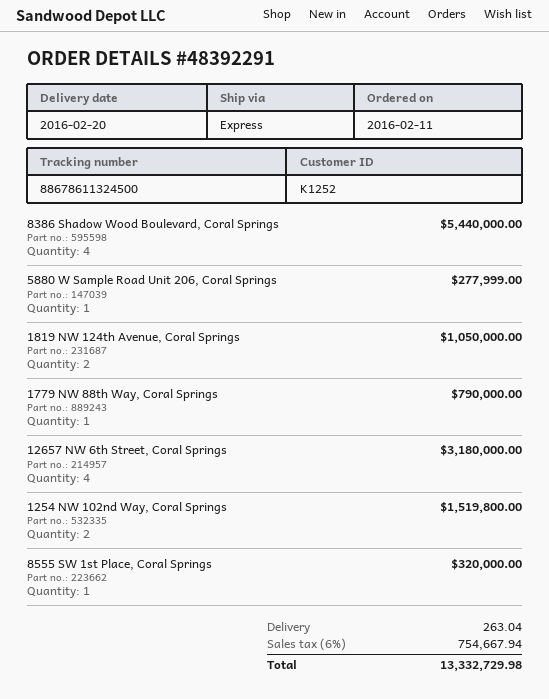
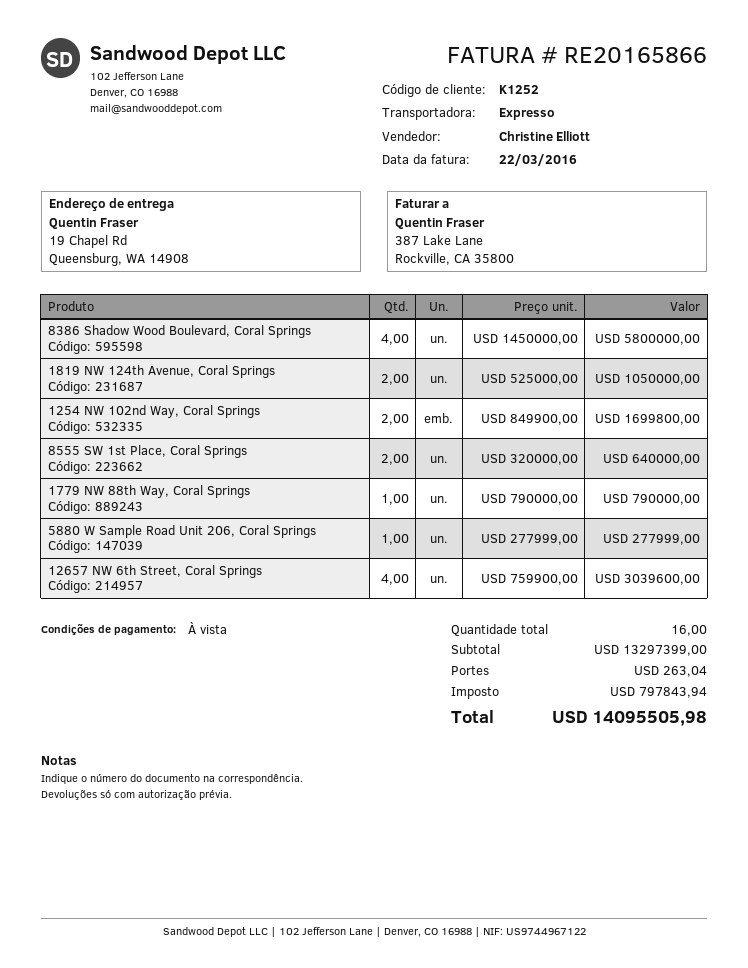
8386 Shadow Wood Boulevard, Coral Springs: 4 for 5440000.00 -> 4 for 5800000.00
12657 NW 6th Street, Coral Springs: 4 for 3180000.00 -> 4 for 3039600.00
1254 NW 102nd Way, Coral Springs: 2 for 1519800.00 -> 2 for 1699800.00
8555 SW 1st Place, Coral Springs: 1 for 320000.00 -> 2 for 640000.00
tax: 754667.94 -> 797843.94
total: 13332729.98 -> 14095505.98

